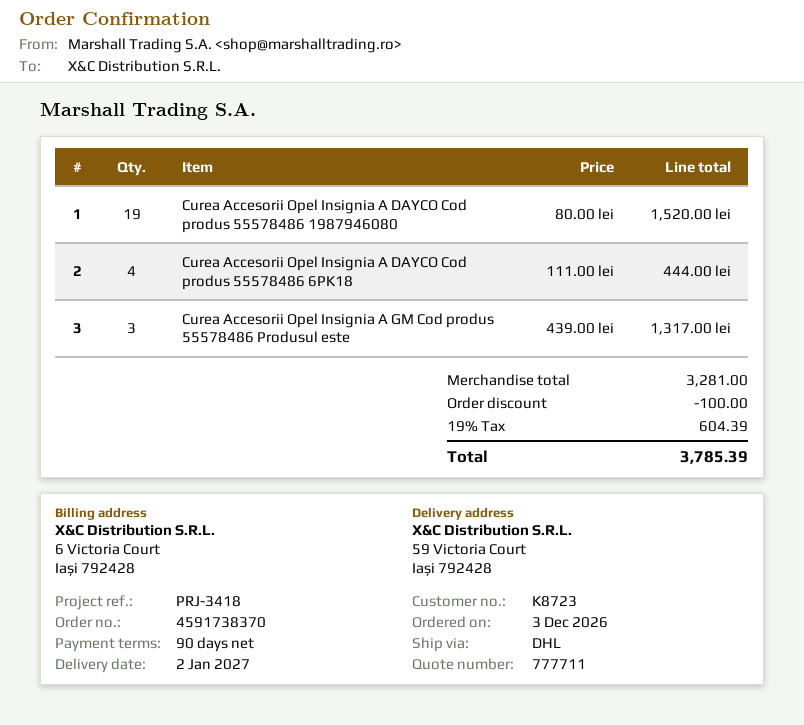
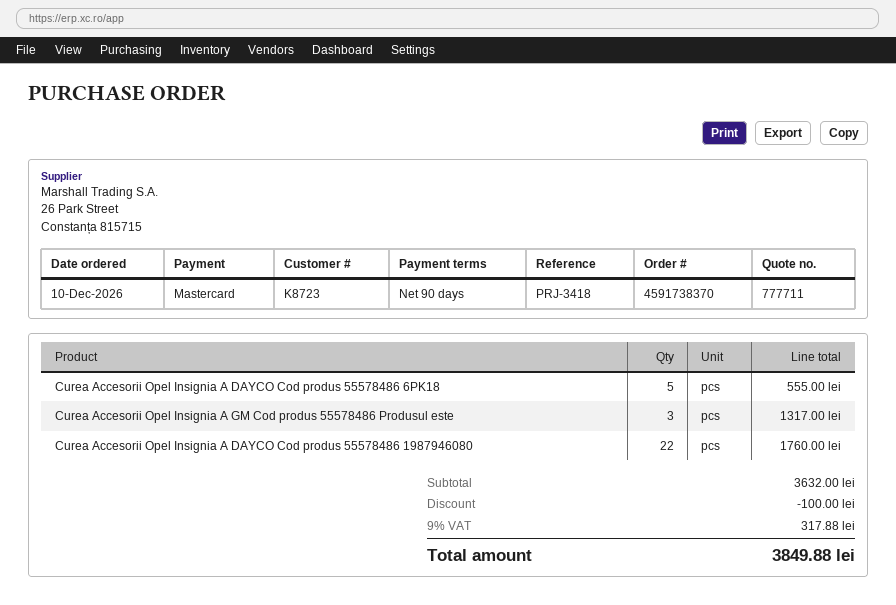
order date: 2026-12-03 -> 2026-12-10
Curea Accesorii Opel Insignia A DAYCO Cod produs 55578486 1987946080: 19 for 1520.00 -> 22 for 1760.00
Curea Accesorii Opel Insignia A DAYCO Cod produs 55578486 6PK18: 4 for 444.00 -> 5 for 555.00
subtotal: 3281.00 -> 3632.00
tax: 19% = 604.39 -> 9% = 317.88
total: 3785.39 -> 3849.88

